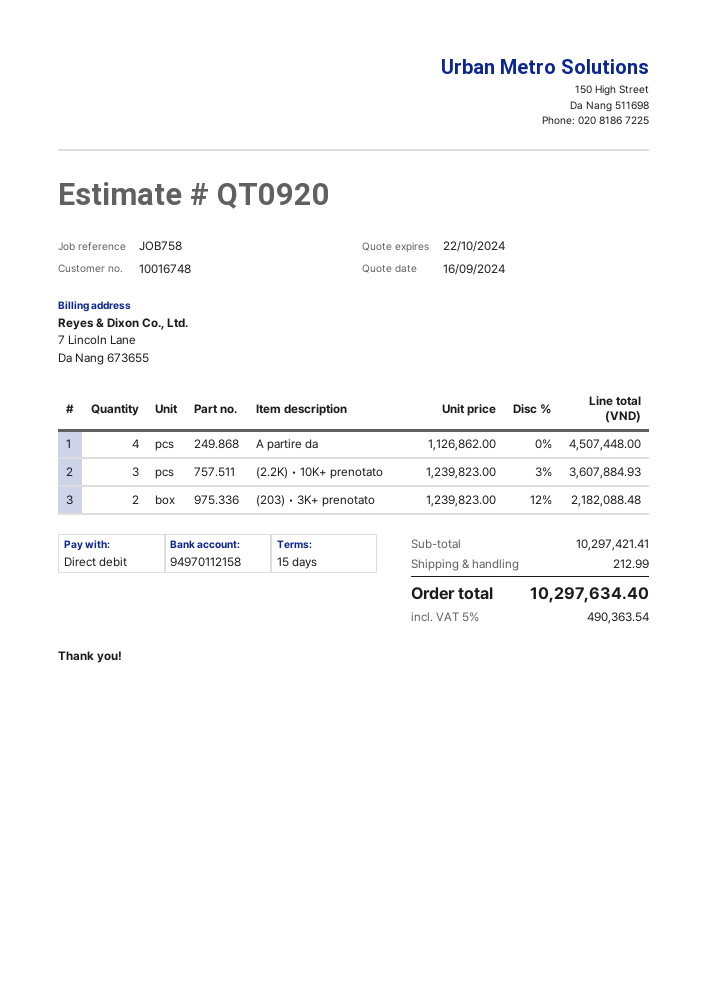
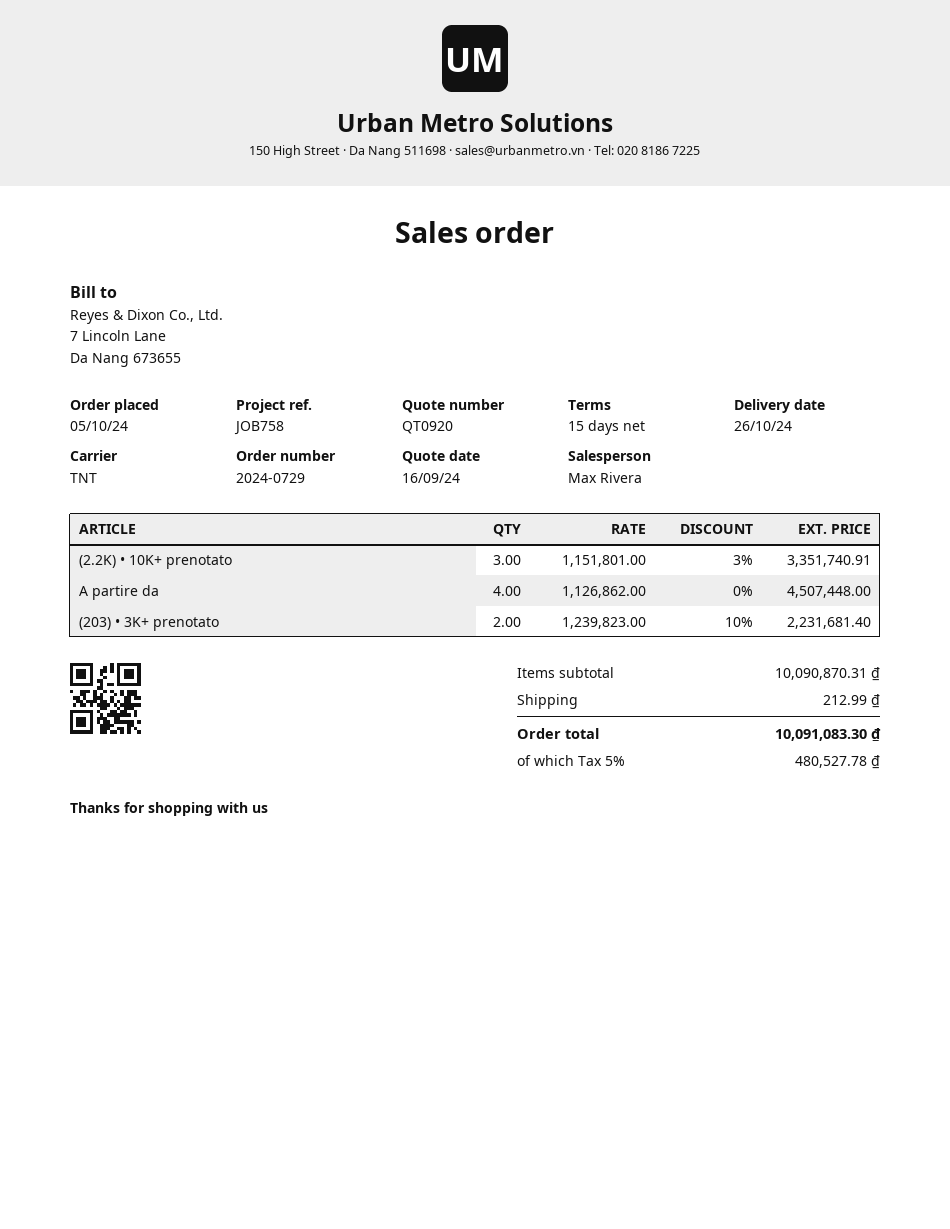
(2.2K) • 10K+ prenotato: 3 x 1239823.00 - 3% = 3607884.93 -> 3 x 1151801.00 - 3% = 3351740.91
(203) • 3K+ prenotato: 2 x 1239823.00 - 12% = 2182088.48 -> 2 x 1239823.00 - 10% = 2231681.40
subtotal: 10297421.41 -> 10090870.31
tax: 5% = 490363.54 -> 5% = 480527.78
total: 10297634.40 -> 10091083.30

